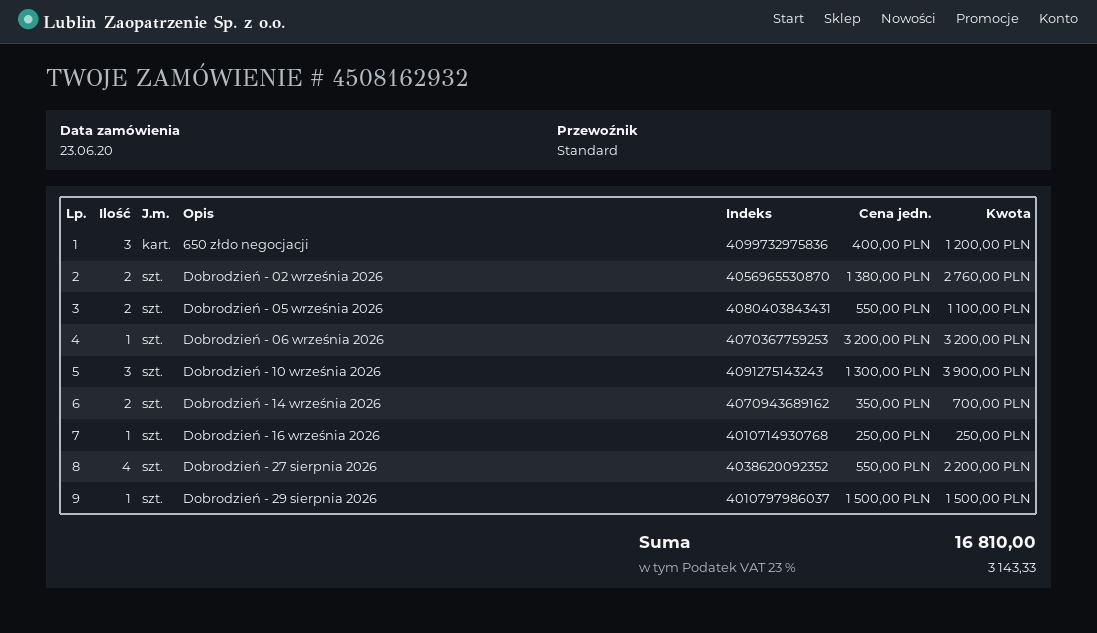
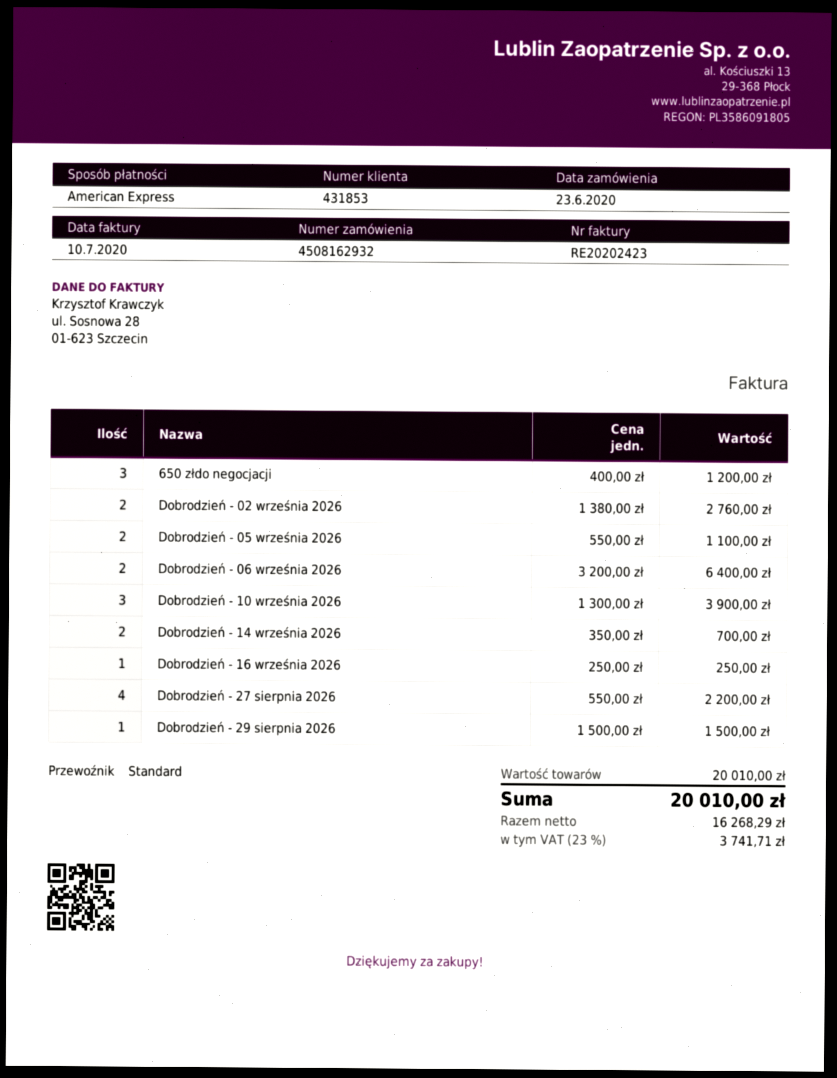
Dobrodzień - 06 września 2026: 1 x 3200.00 = 3200.00 -> 2 x 3200.00 = 6400.00
tax: 23% = 3143.33 -> 23% = 3741.71
total: 16810.00 -> 20010.00

